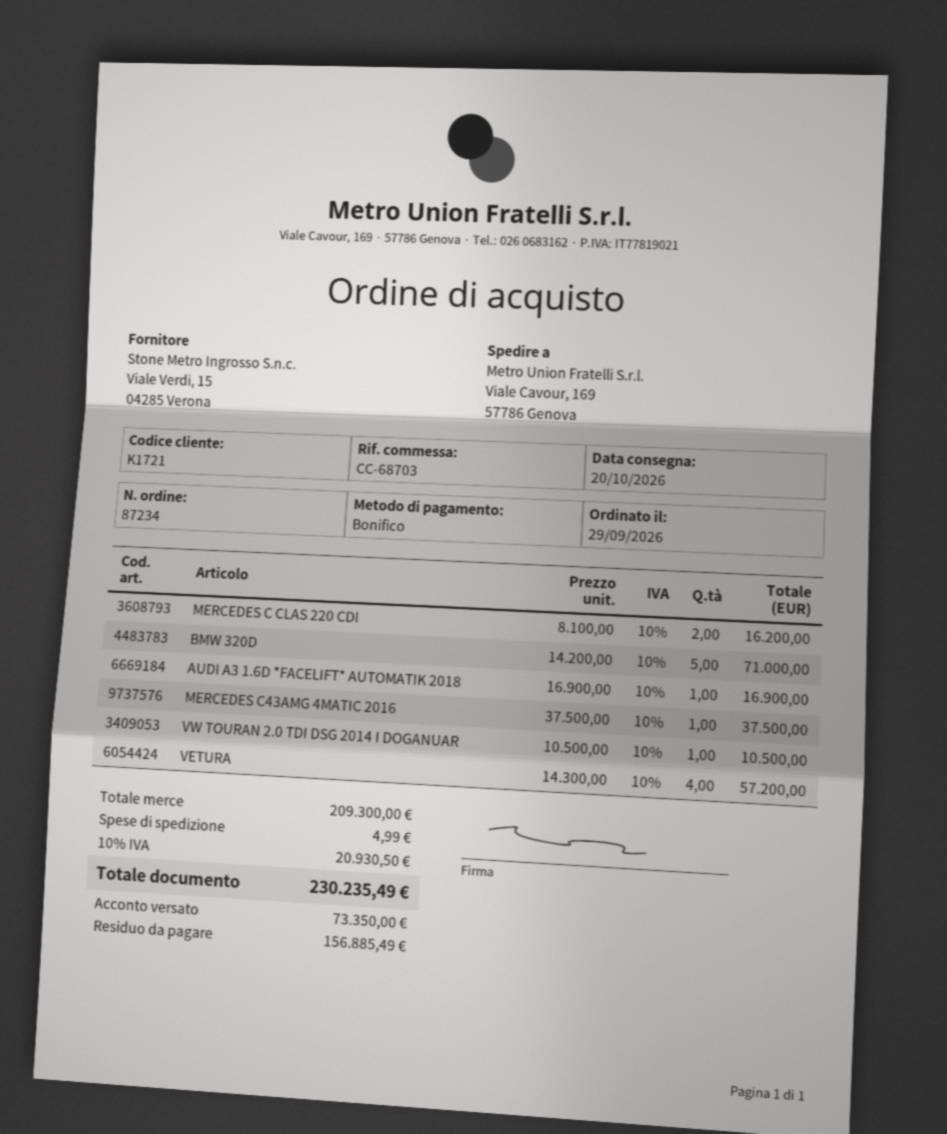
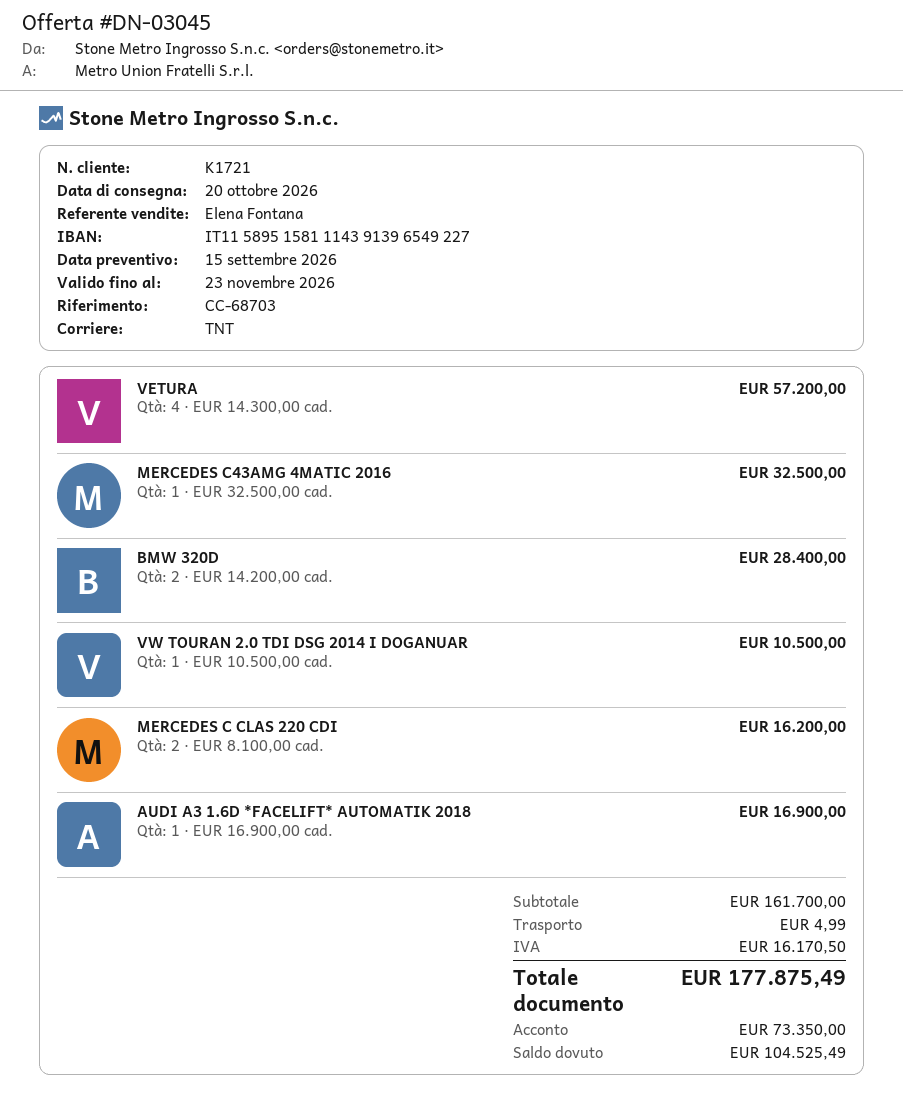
BMW 320D: 5 x 14200.00 = 71000.00 -> 2 x 14200.00 = 28400.00
MERCEDES C43AMG 4MATIC 2016: 1 x 37500.00 = 37500.00 -> 1 x 32500.00 = 32500.00
subtotal: 209300.00 -> 161700.00
tax: 20930.50 -> 16170.50
total: 230235.49 -> 177875.49
balance: 156885.49 -> 104525.49

